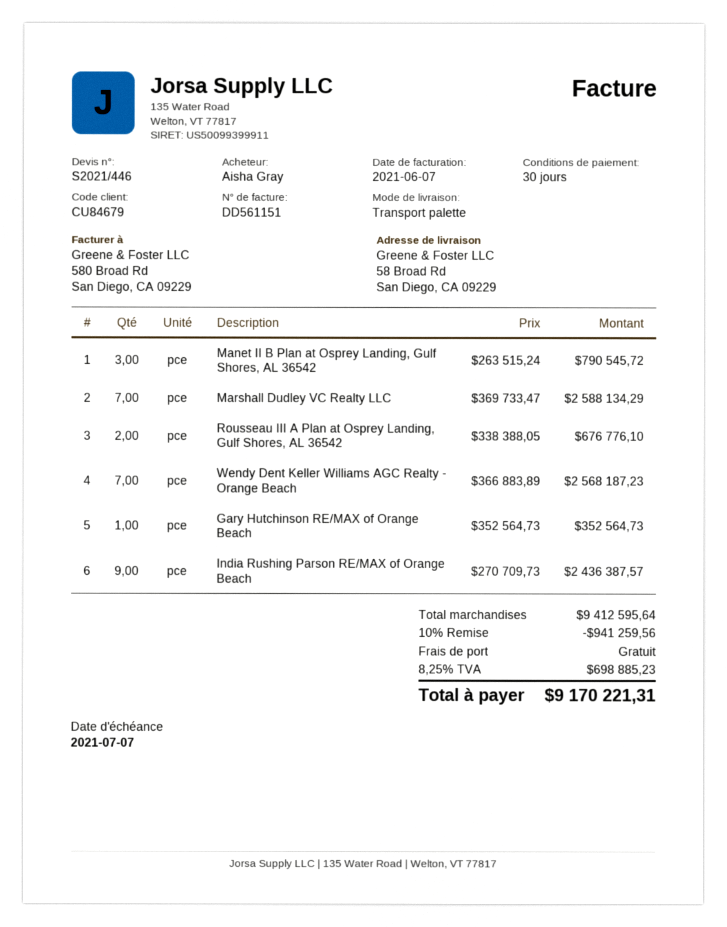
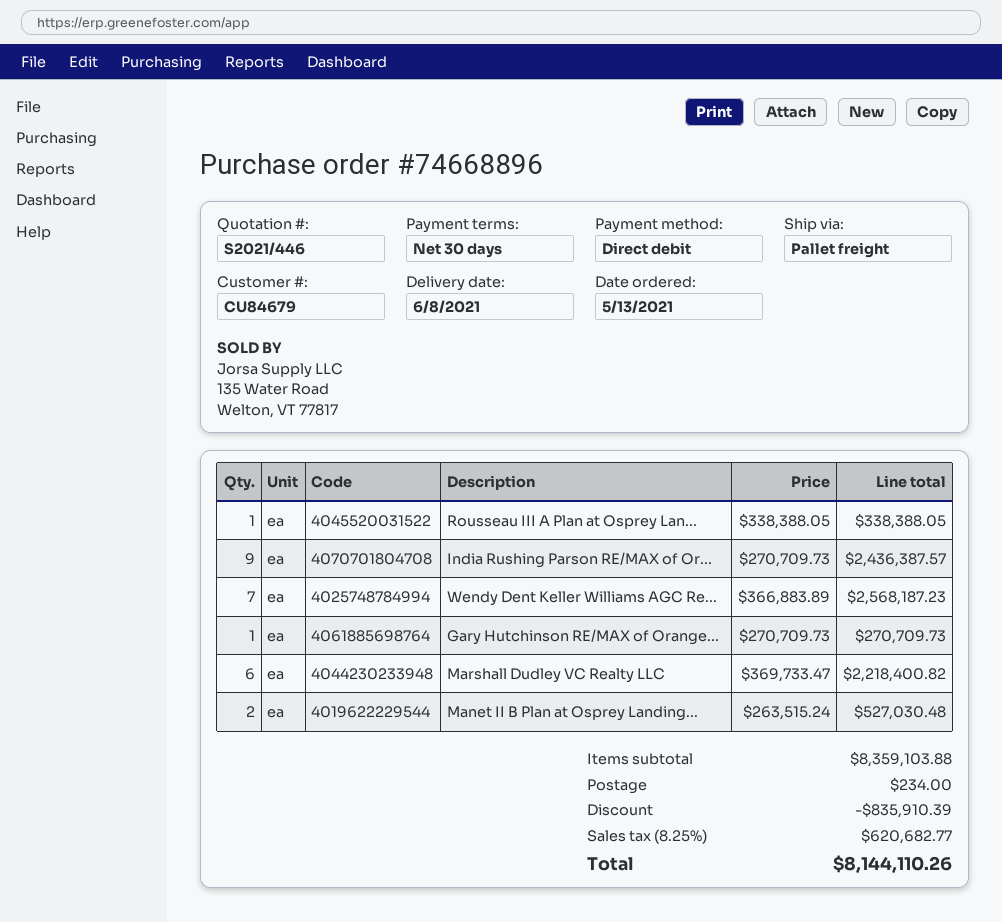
Manet II B Plan at Osprey Landing, Gulf Shores, AL 36542: 3 x 263515.24 = 790545.72 -> 2 x 263515.24 = 527030.48
Marshall Dudley VC Realty LLC: 7 x 369733.47 = 2588134.29 -> 6 x 369733.47 = 2218400.82
Rousseau III A Plan at Osprey Landing, Gulf Shores, AL 36542: 2 x 338388.05 = 676776.10 -> 1 x 338388.05 = 338388.05
Gary Hutchinson RE/MAX of Orange Beach: 1 x 352564.73 = 352564.73 -> 1 x 270709.73 = 270709.73
subtotal: 9412595.64 -> 8359103.88
discount: 941259.56 -> 835910.39
shipping: 0.00 -> 234.00
tax: 8.25% = 698885.23 -> 8.25% = 620682.77
total: 9170221.31 -> 8144110.26

